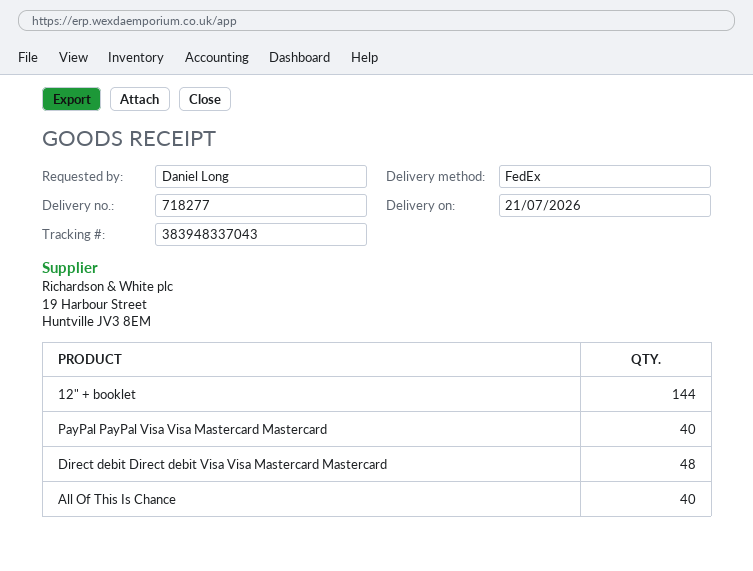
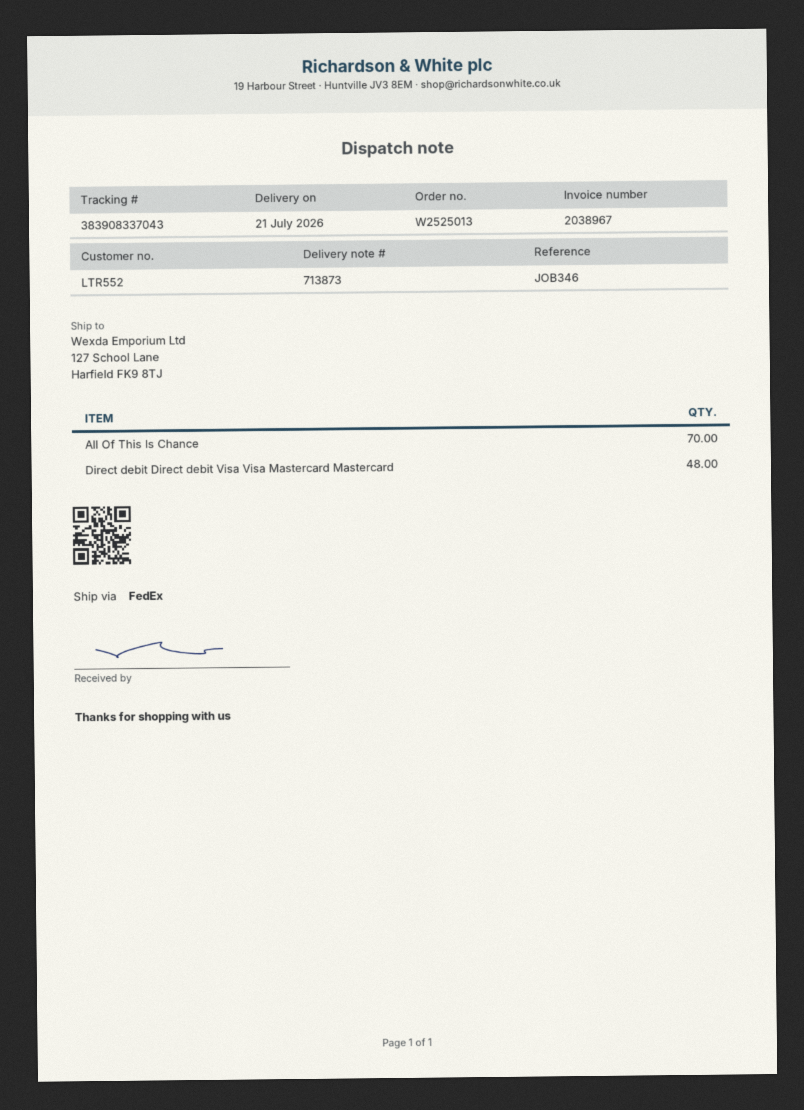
delivery note number: 718277 -> 713873
tracking number: 383948337043 -> 383908337043
12" + booklet: 144 -> none
PayPal PayPal Visa Visa Mastercard Mastercard: 40 -> none
All Of This Is Chance: 40 -> 70

